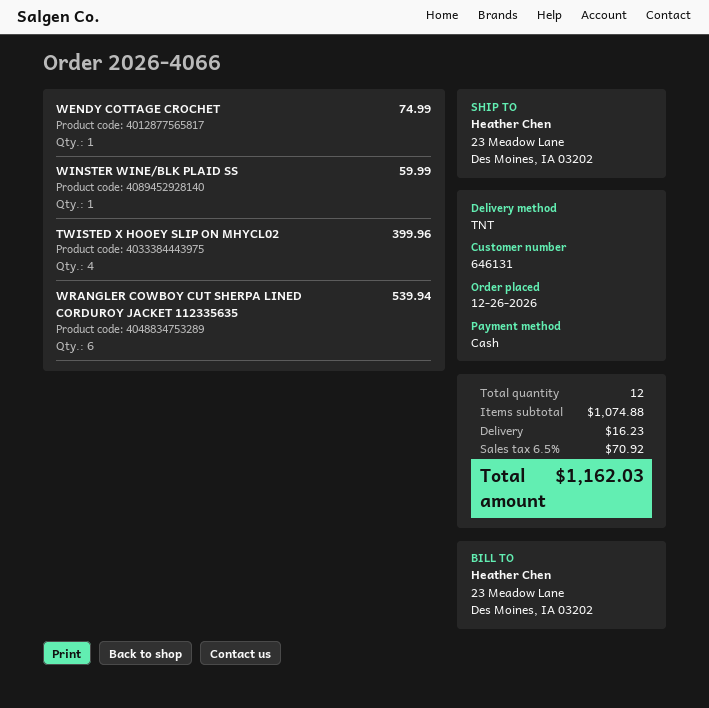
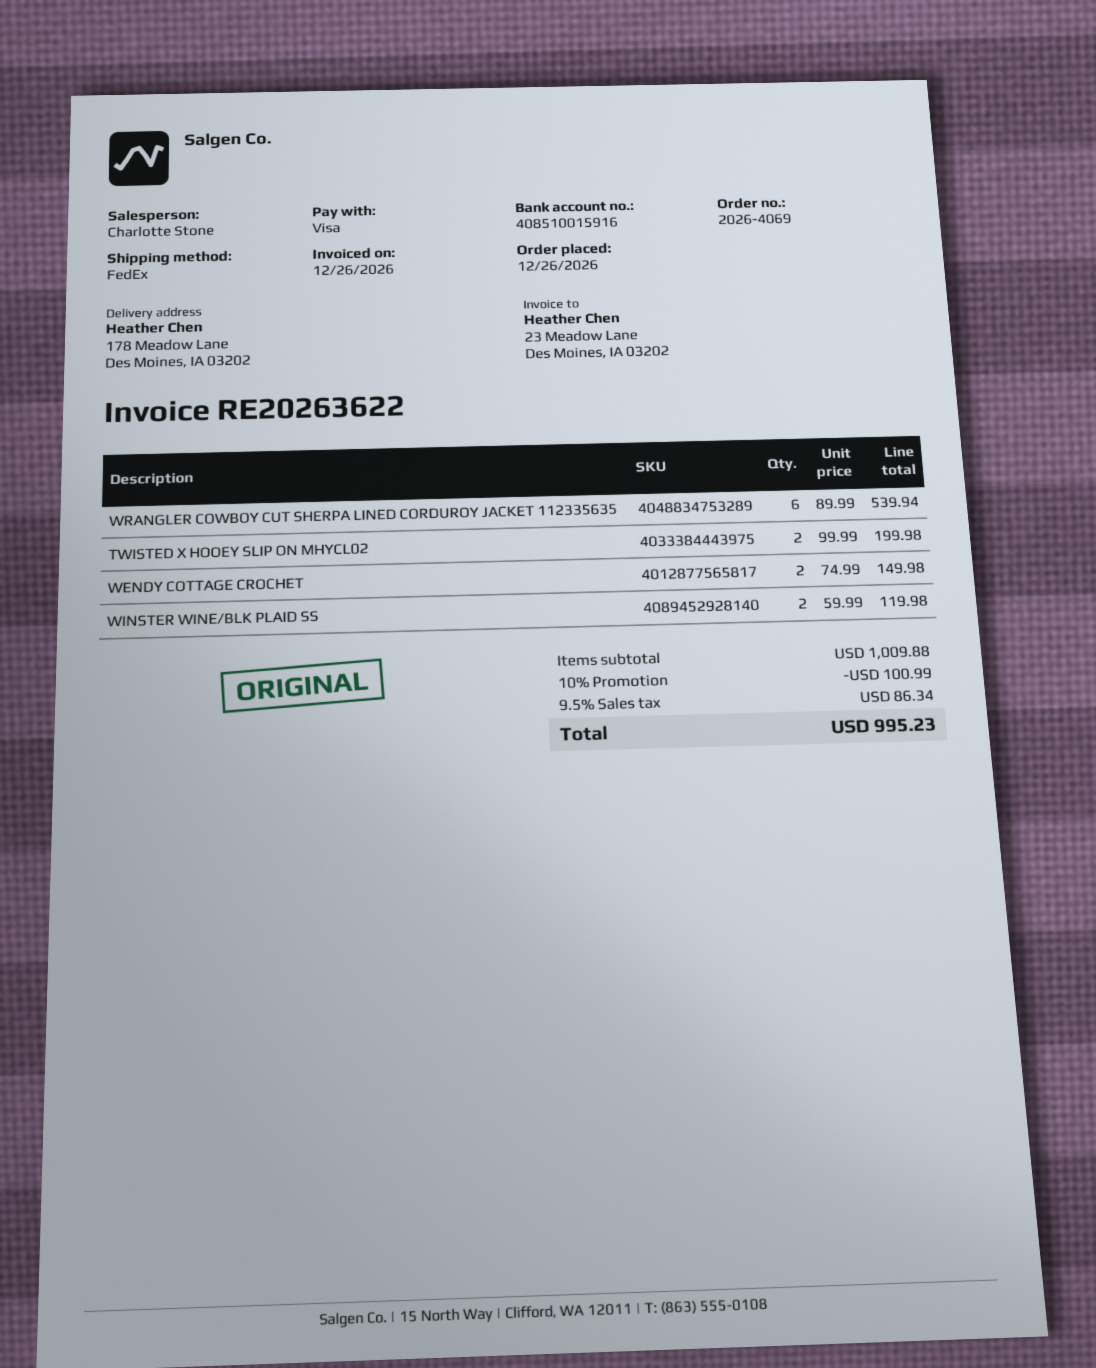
order number: 2026-4066 -> 2026-4069
payment method: cash -> Visa
shipping method: TNT -> FedEx
ship to: 23 Meadow Lane, Des Moines, IA 03202 -> 178 Meadow Lane, Des Moines, IA 03202
WENDY COTTAGE CROCHET: 1 for 74.99 -> 2 for 149.98
WINSTER WINE/BLK PLAID SS: 1 for 59.99 -> 2 for 119.98
TWISTED X HOOEY SLIP ON MHYCL02: 4 for 399.96 -> 2 for 199.98
subtotal: 1074.88 -> 1009.88
discount: none -> 10% = 100.99
shipping: 16.23 -> none
tax: 6.5% = 70.92 -> 9.5% = 86.34
total: 1162.03 -> 995.23

